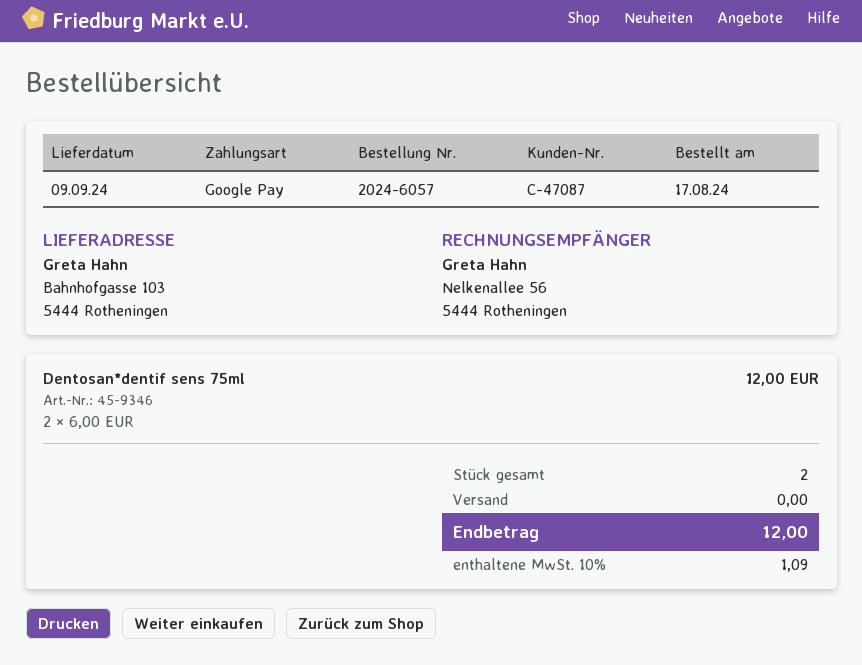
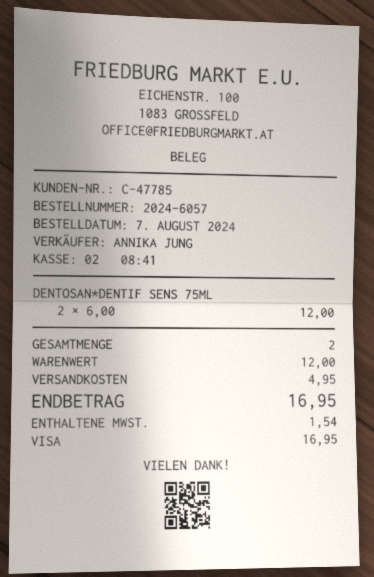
order date: 2024-08-17 -> 2024-08-07
customer number: C-47087 -> C-47785
payment method: Google Pay -> Visa
shipping: 0.00 -> 4.95
tax: 1.09 -> 1.54
total: 12.00 -> 16.95

